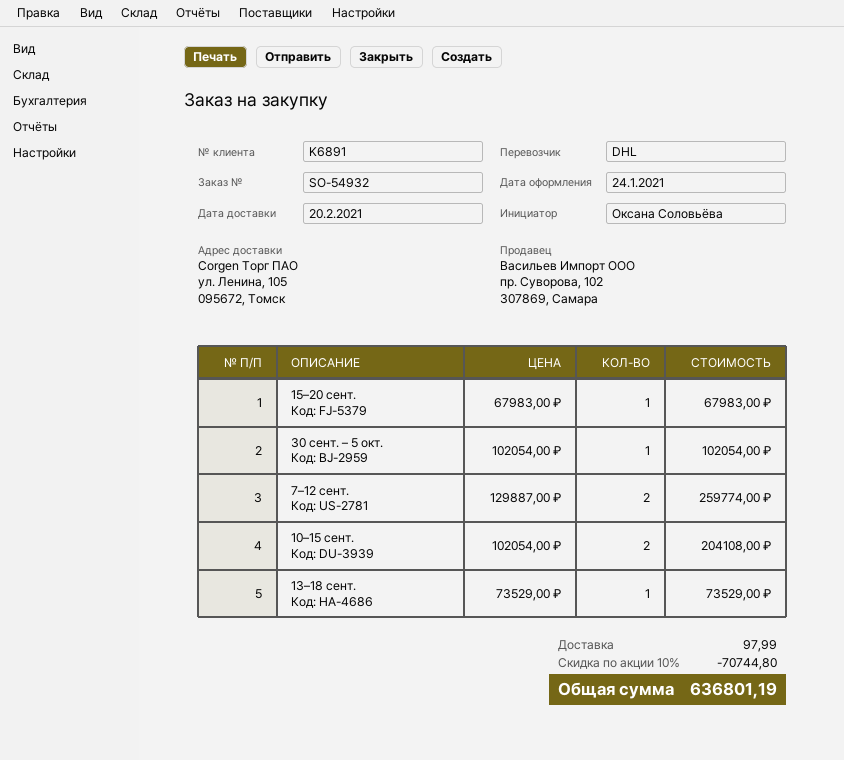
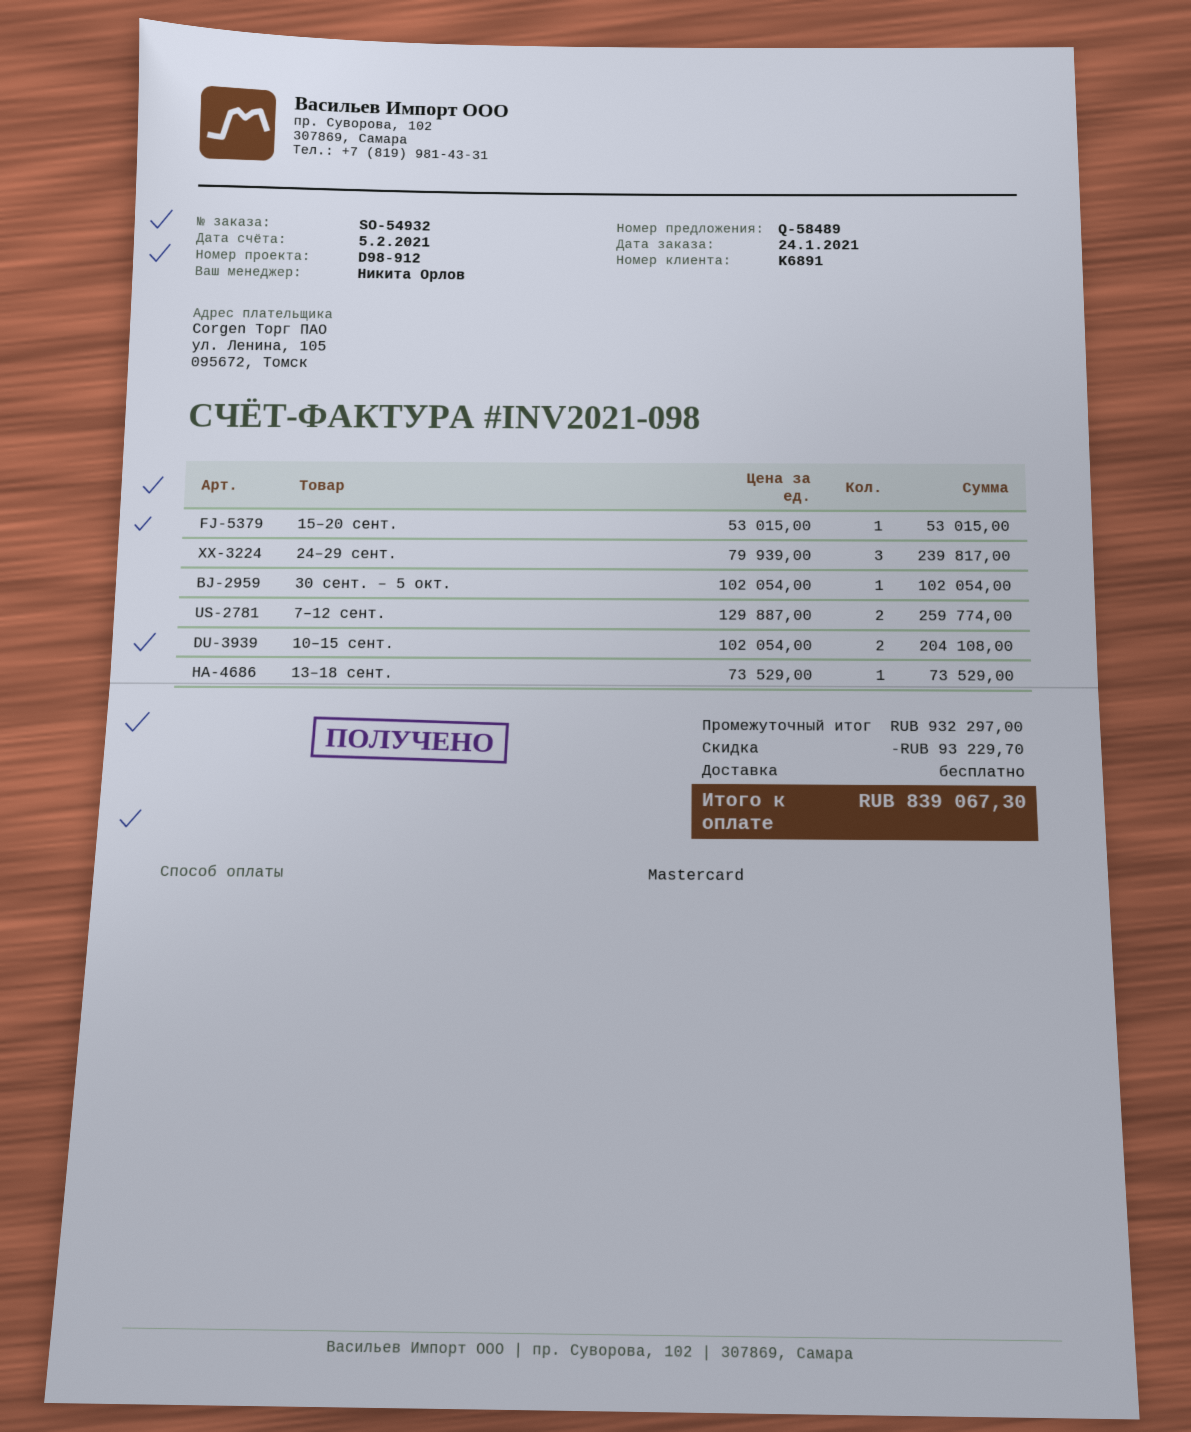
15–20 сент.: 1 x 67983.00 = 67983.00 -> 1 x 53015.00 = 53015.00
24–29 сент.: none -> 3 x 79939.00 = 239817.00
discount: 70744.80 -> 93229.70
shipping: 97.99 -> 0.00
total: 636801.19 -> 839067.30

